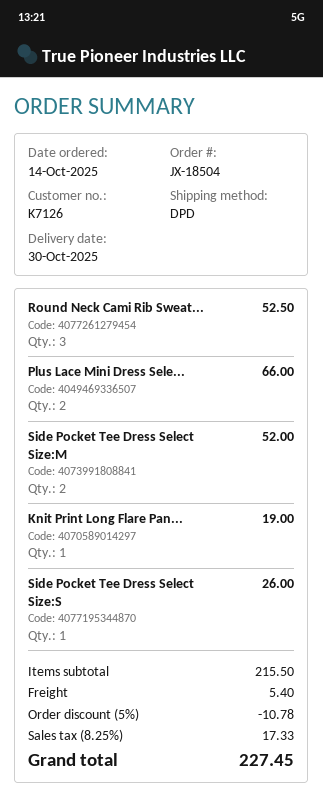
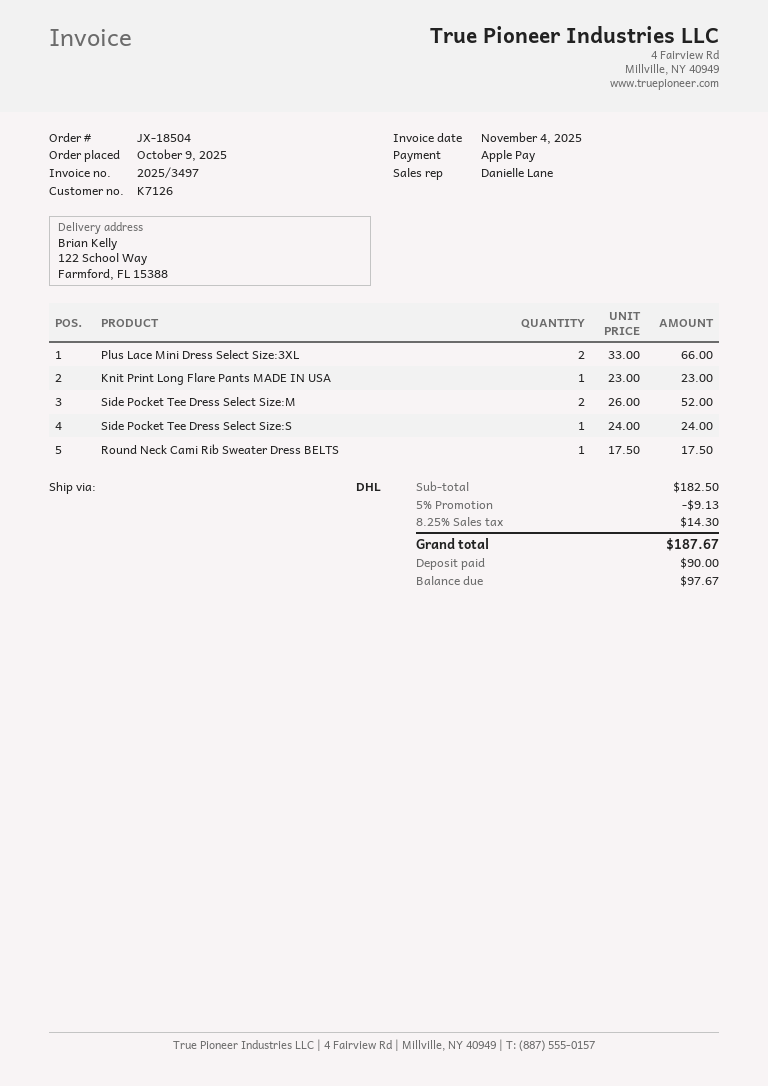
order date: 2025-10-14 -> 2025-10-09
shipping method: DPD -> DHL
Round Neck Cami Rib Sweat...: 3 for 52.50 -> 1 for 17.50
Knit Print Long Flare Pan...: 1 for 19.00 -> 1 for 23.00
Side Pocket Tee Dress Select Size:S: 1 for 26.00 -> 1 for 24.00
subtotal: 215.50 -> 182.50
discount: 5% = 10.78 -> 5% = 9.13
shipping: 5.40 -> none
tax: 8.25% = 17.33 -> 8.25% = 14.30
total: 227.45 -> 187.67

